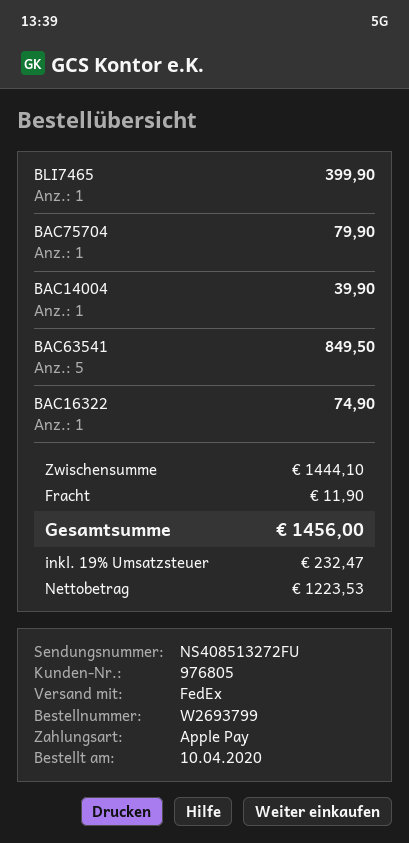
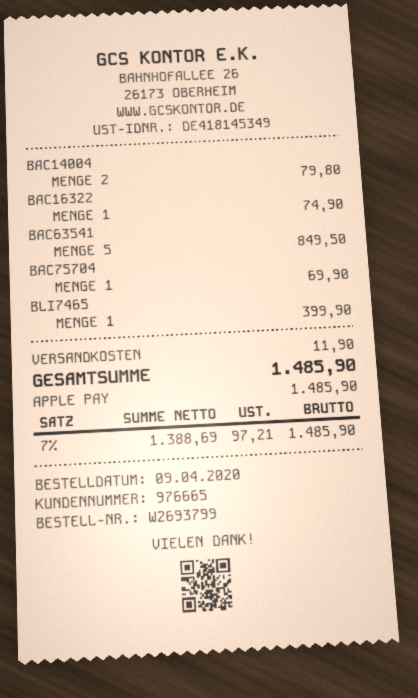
order date: 2020-04-10 -> 2020-04-09
customer number: 976805 -> 976665
BAC75704: 1 for 79.90 -> 1 for 69.90
BAC14004: 1 for 39.90 -> 2 for 79.80
net: 1223.53 -> 1388.69
tax: 19% = 232.47 -> 7% = 97.21
total: 1456.00 -> 1485.90

